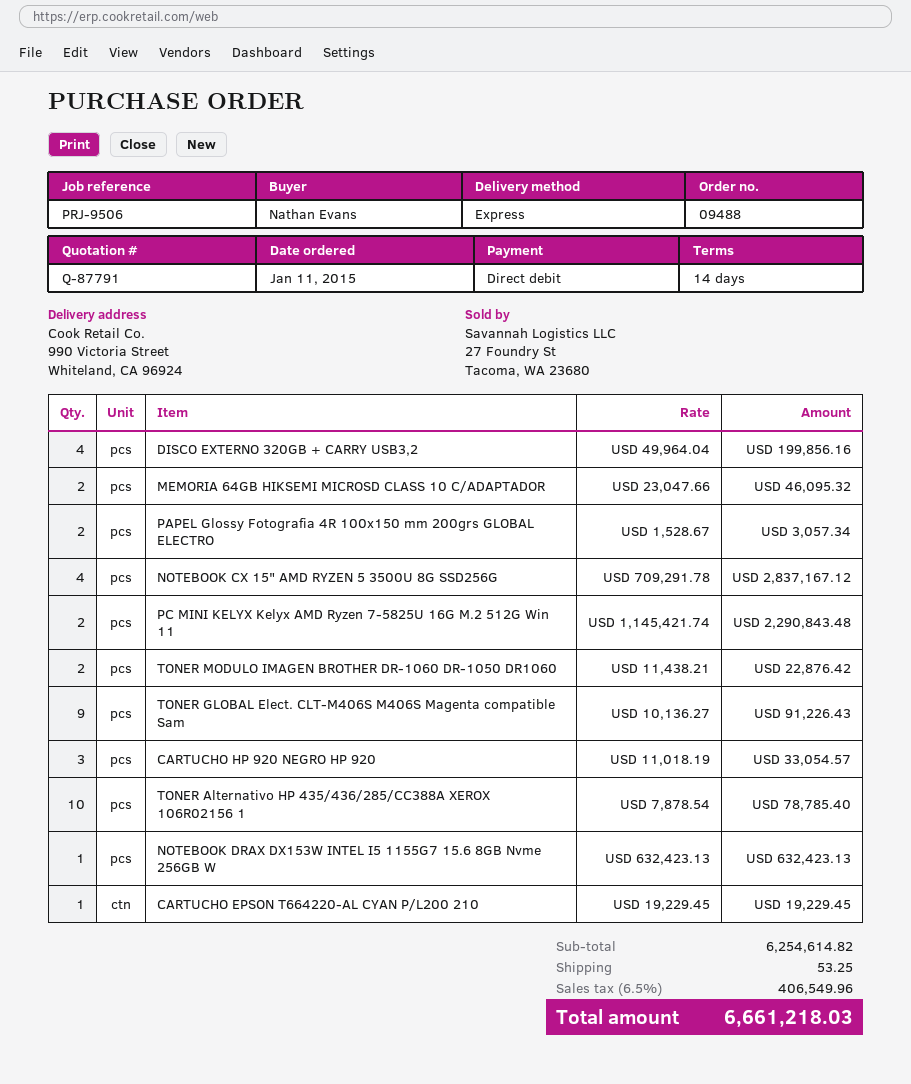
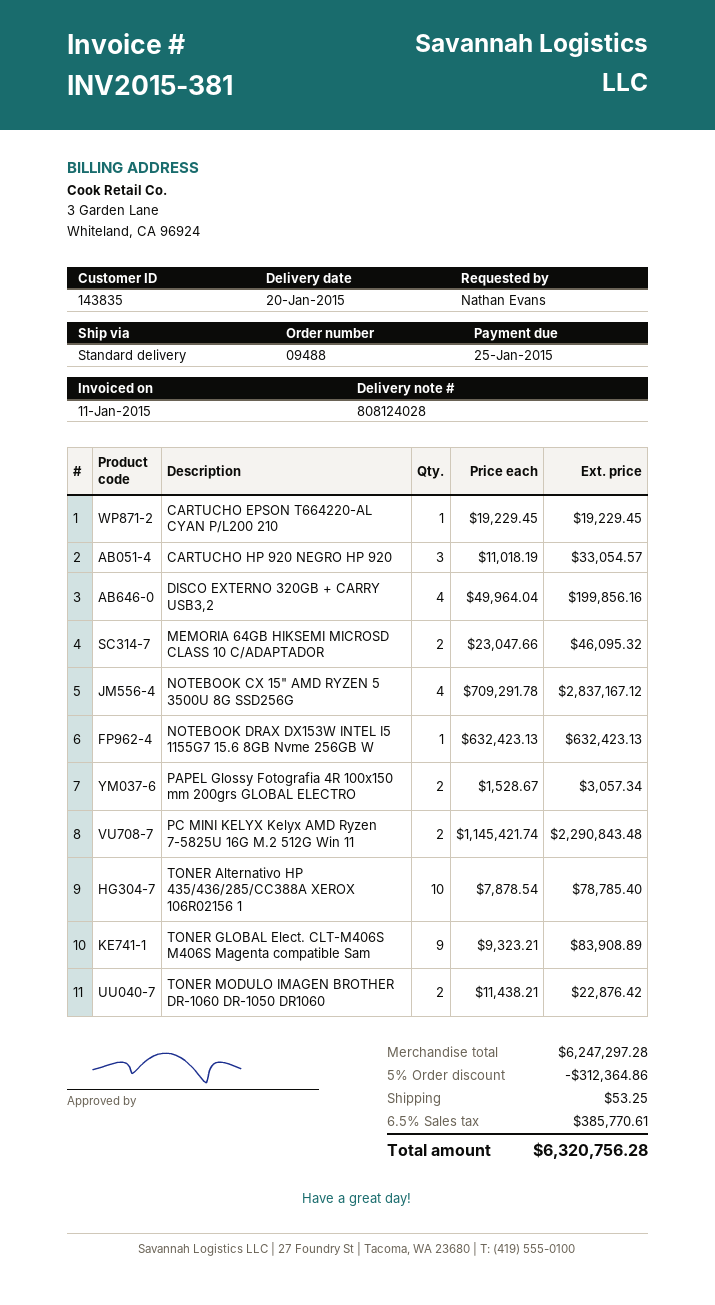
shipping method: express -> standard
TONER GLOBAL Elect. CLT-M406S M406S Magenta compatible Sam: 9 x 10136.27 = 91226.43 -> 9 x 9323.21 = 83908.89
subtotal: 6254614.82 -> 6247297.28
discount: none -> 5% = 312364.86
tax: 6.5% = 406549.96 -> 6.5% = 385770.61
total: 6661218.03 -> 6320756.28

